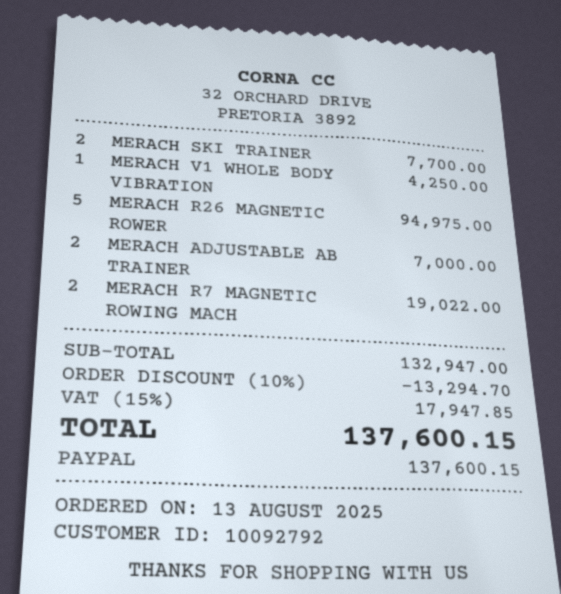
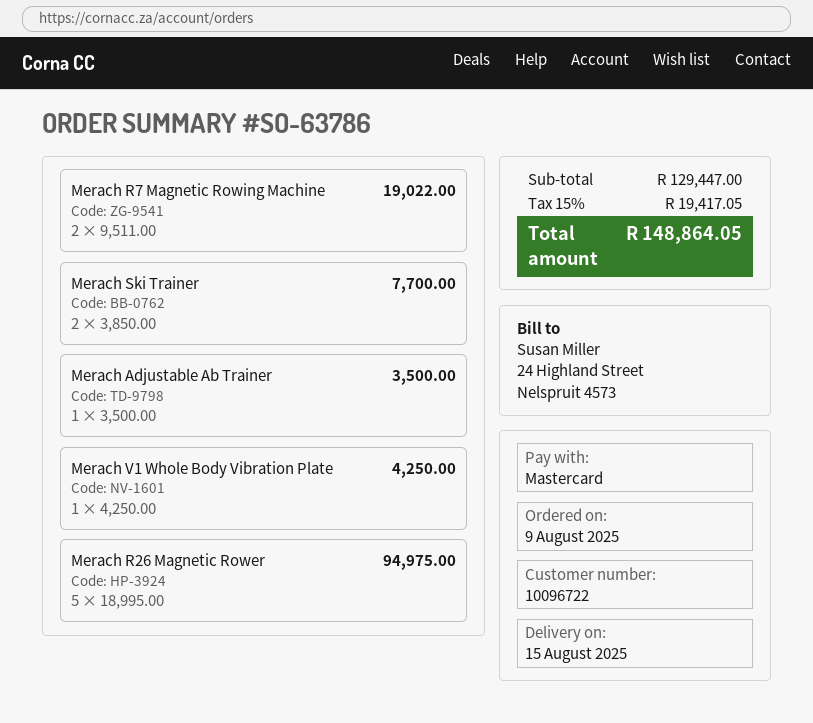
order date: 2025-08-13 -> 2025-08-09
customer number: 10092792 -> 10096722
payment method: PayPal -> Mastercard
MERACH ADJUSTABLE AB TRAINER: 2 for 7000.00 -> 1 for 3500.00
subtotal: 132947.00 -> 129447.00
discount: 10% = 13294.70 -> none
tax: 15% = 17947.85 -> 15% = 19417.05
total: 137600.15 -> 148864.05

